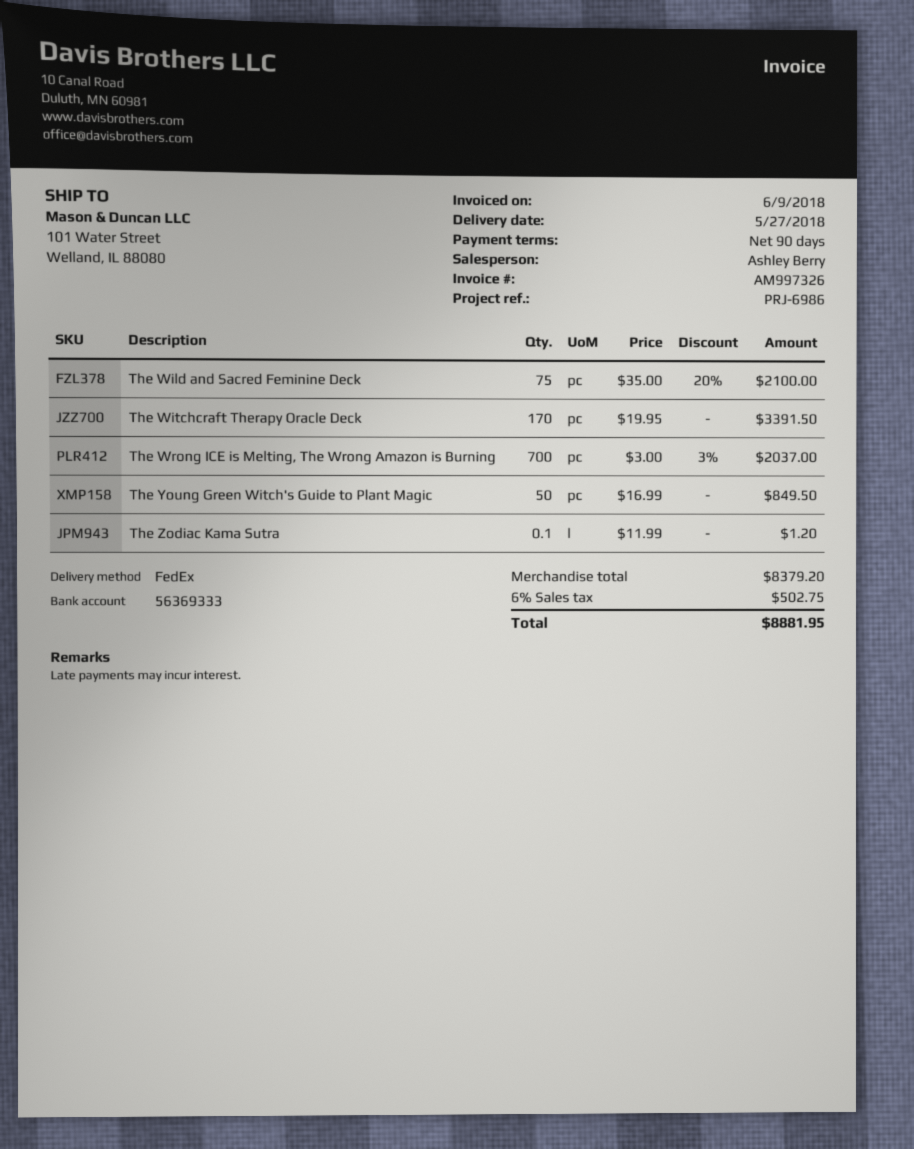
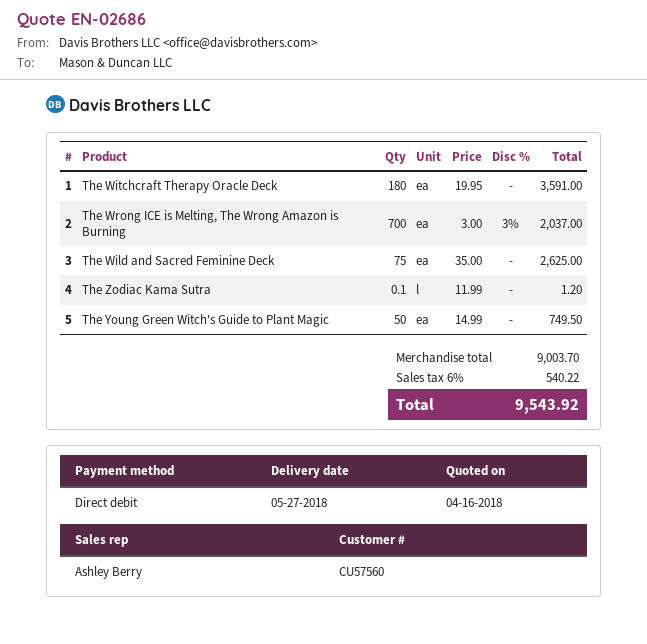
The Wild and Sacred Feminine Deck: 75 x 35.00 - 20% = 2100.00 -> 75 x 35.00 = 2625.00
The Witchcraft Therapy Oracle Deck: 170 x 19.95 = 3391.50 -> 180 x 19.95 = 3591.00
The Young Green Witch's Guide to Plant Magic: 50 x 16.99 = 849.50 -> 50 x 14.99 = 749.50
subtotal: 8379.20 -> 9003.70
tax: 6% = 502.75 -> 6% = 540.22
total: 8881.95 -> 9543.92

